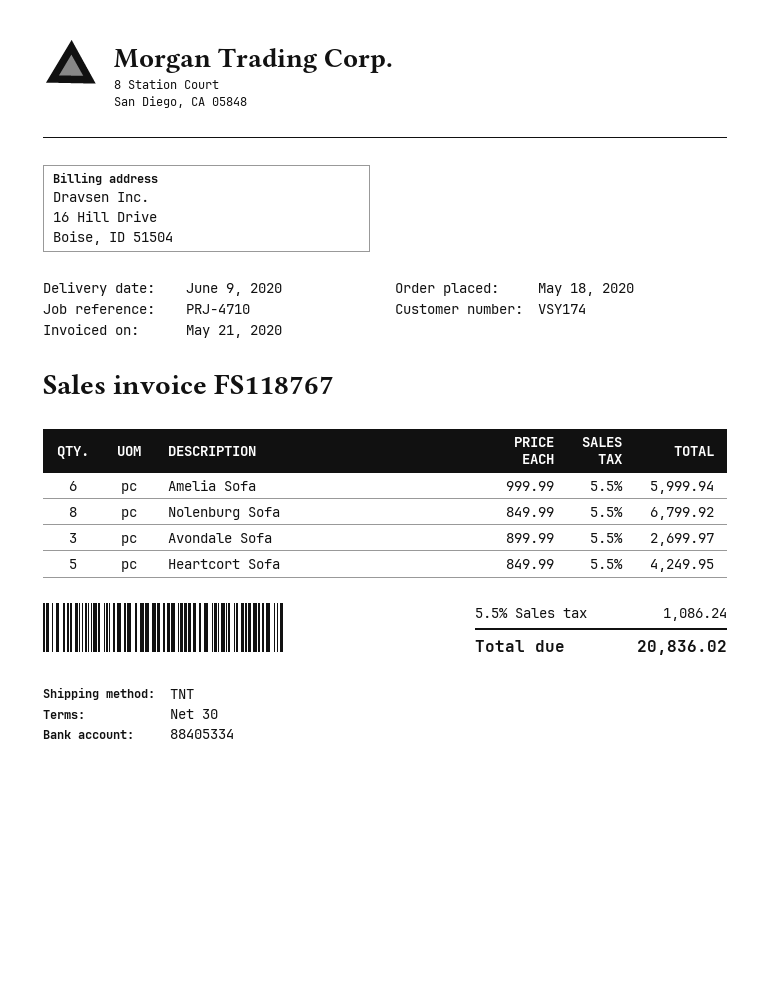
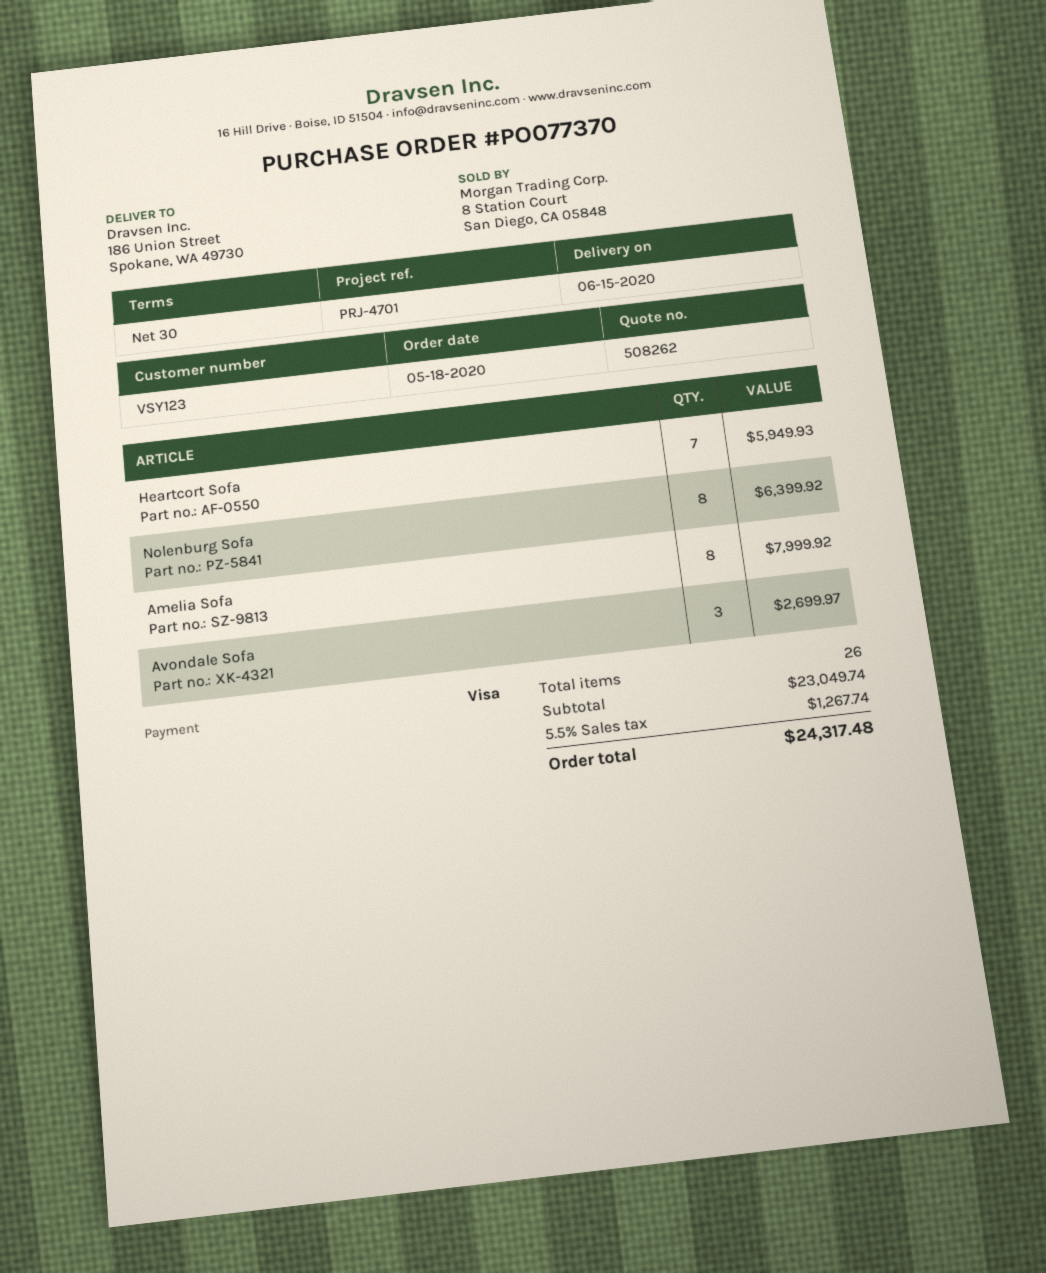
delivery date: 2020-06-09 -> 2020-06-15
customer number: VSY174 -> VSY123
reference: PRJ-4710 -> PRJ-4701
Amelia Sofa: 6 for 5999.94 -> 8 for 7999.92
Nolenburg Sofa: 8 for 6799.92 -> 8 for 6399.92
Heartcort Sofa: 5 for 4249.95 -> 7 for 5949.93
tax: 5.5% = 1086.24 -> 5.5% = 1267.74
total: 20836.02 -> 24317.48

